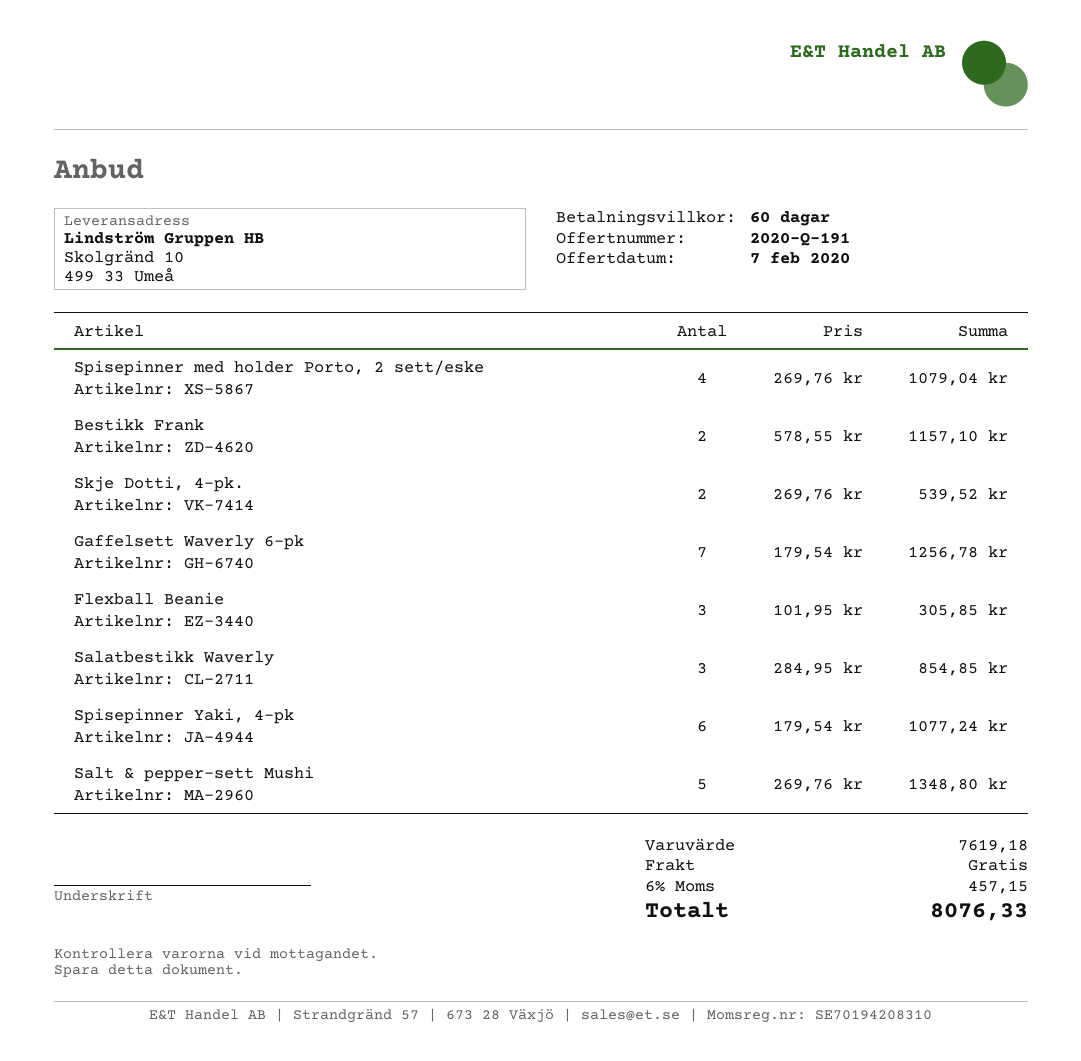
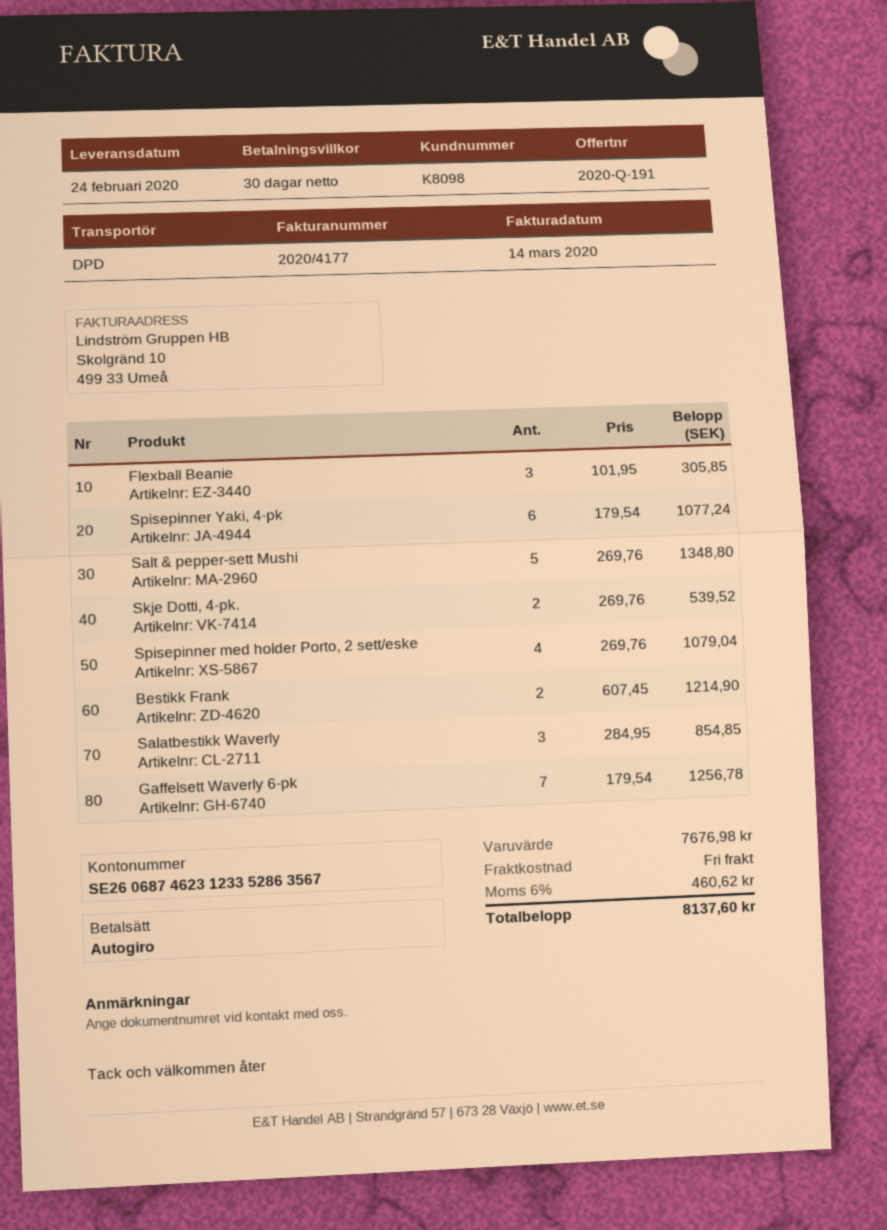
payment terms: 60 days -> 30 days
Bestikk Frank: 2 x 578.55 = 1157.10 -> 2 x 607.45 = 1214.90
subtotal: 7619.18 -> 7676.98
tax: 6% = 457.15 -> 6% = 460.62
total: 8076.33 -> 8137.60

